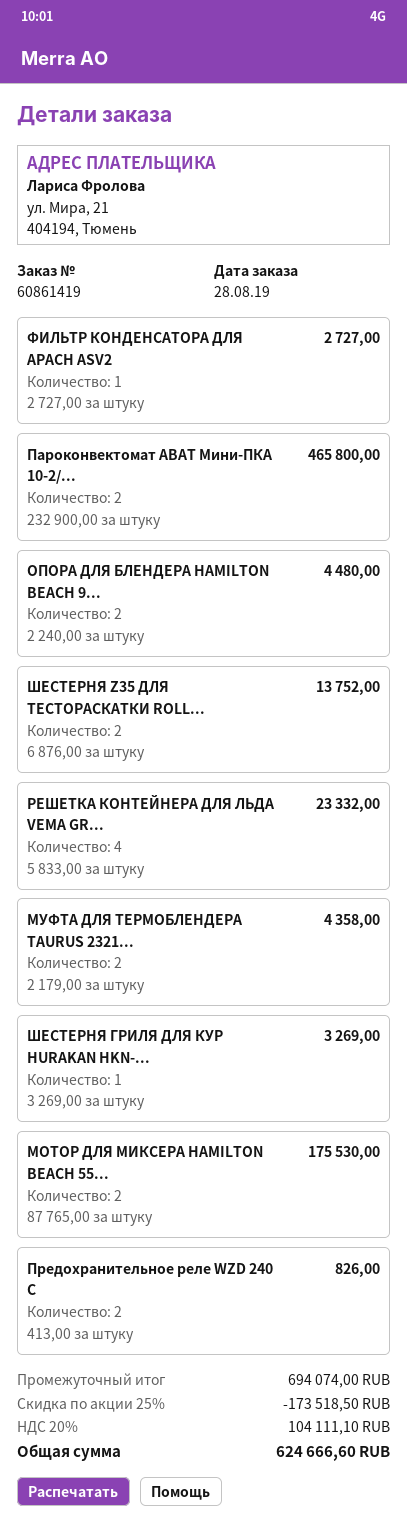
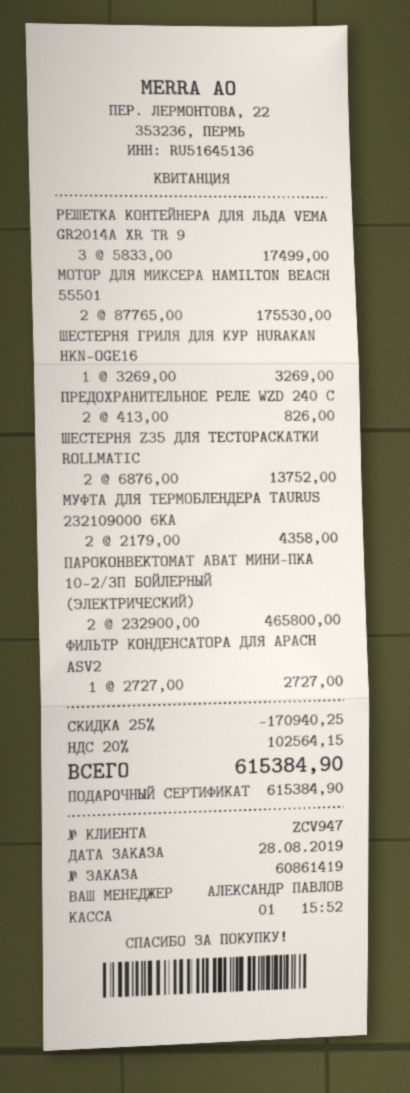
ОПОРА ДЛЯ БЛЕНДЕРА HAMILTON BEACH 9...: 2 x 2240.00 = 4480.00 -> none
РЕШЕТКА КОНТЕЙНЕРА ДЛЯ ЛЬДА VEMA GR...: 4 x 5833.00 = 23332.00 -> 3 x 5833.00 = 17499.00
discount: 25% = 173518.50 -> 25% = 170940.25
tax: 20% = 104111.10 -> 20% = 102564.15
total: 624666.60 -> 615384.90

